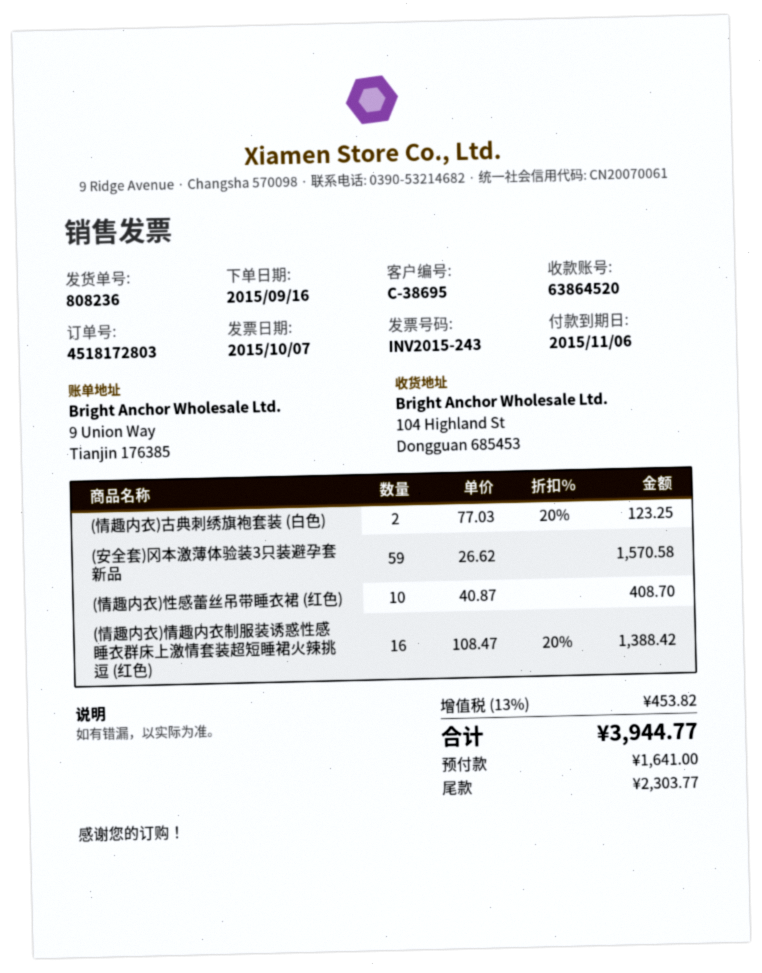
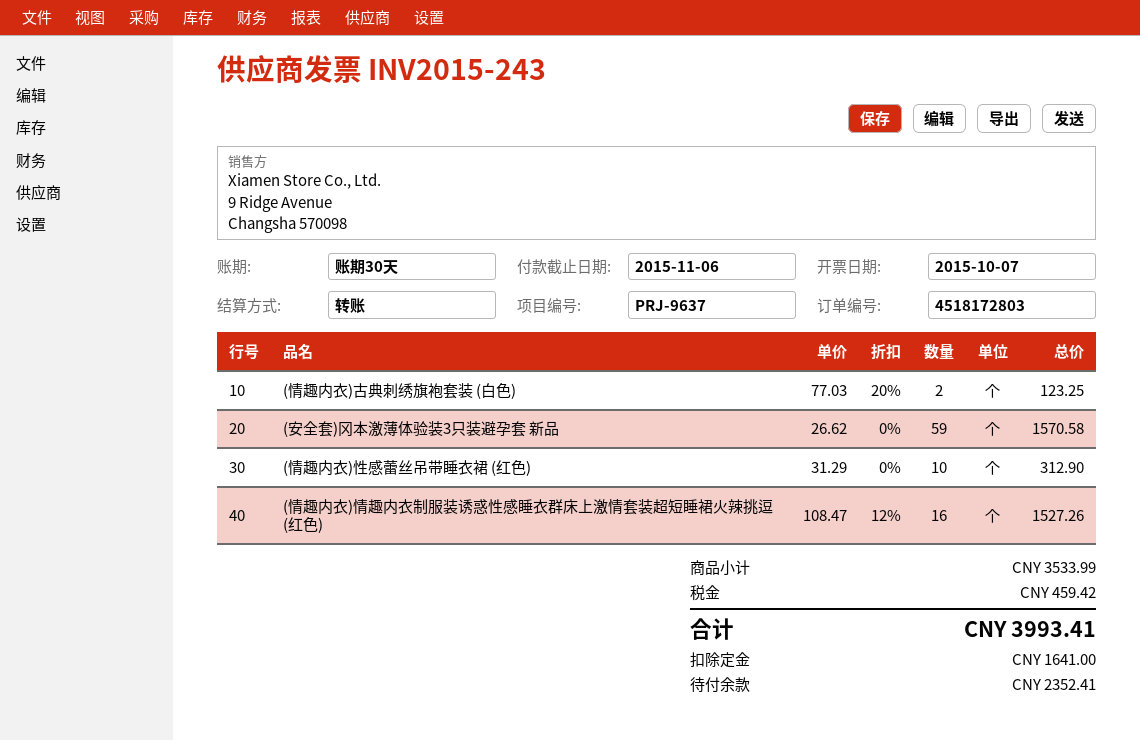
(情趣内衣)性感蕾丝吊带睡衣裙 (红色): 10 x 40.87 = 408.70 -> 10 x 31.29 = 312.90
(情趣内衣)情趣内衣制服装诱惑性感睡衣群床上激情套装超短睡裙火辣挑逗 (红色): 16 x 108.47 - 20% = 1388.42 -> 16 x 108.47 - 12% = 1527.26
tax: 453.82 -> 459.42
total: 3944.77 -> 3993.41
balance: 2303.77 -> 2352.41

